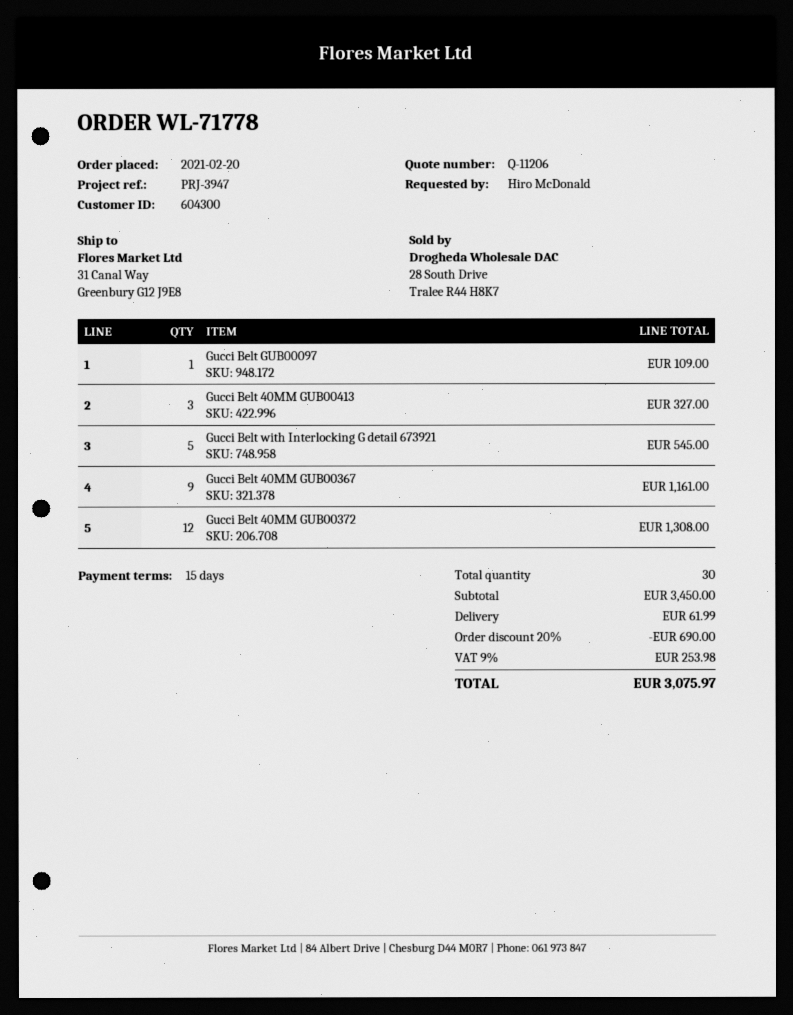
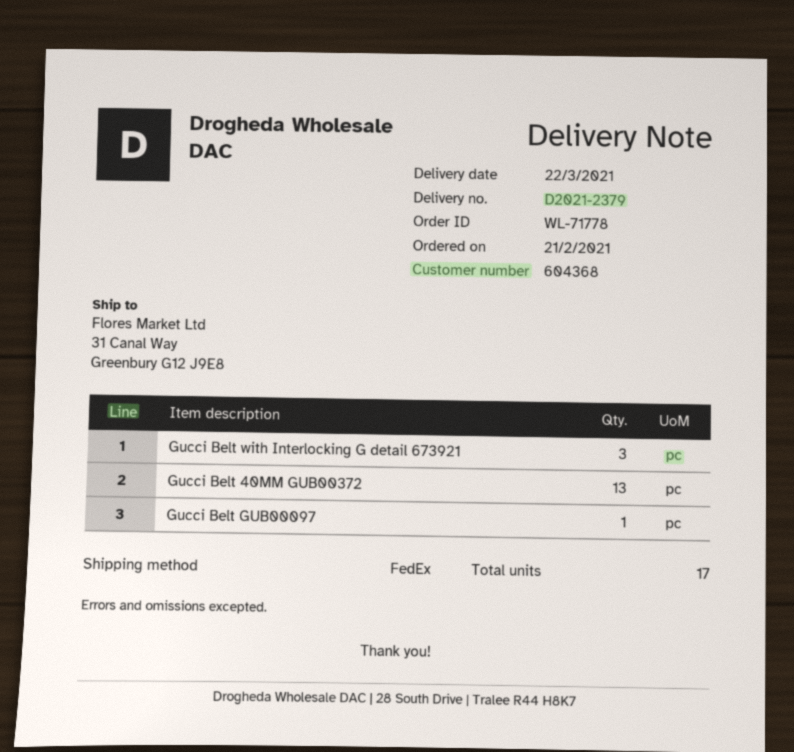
order date: 2021-02-20 -> 2021-02-21
customer number: 604300 -> 604368
Gucci Belt 40MM GUB00413: 3 -> none
Gucci Belt with Interlocking G detail 673921: 5 -> 3
Gucci Belt 40MM GUB00367: 9 -> none
Gucci Belt 40MM GUB00372: 12 -> 13
total quantity: 30 -> 17

